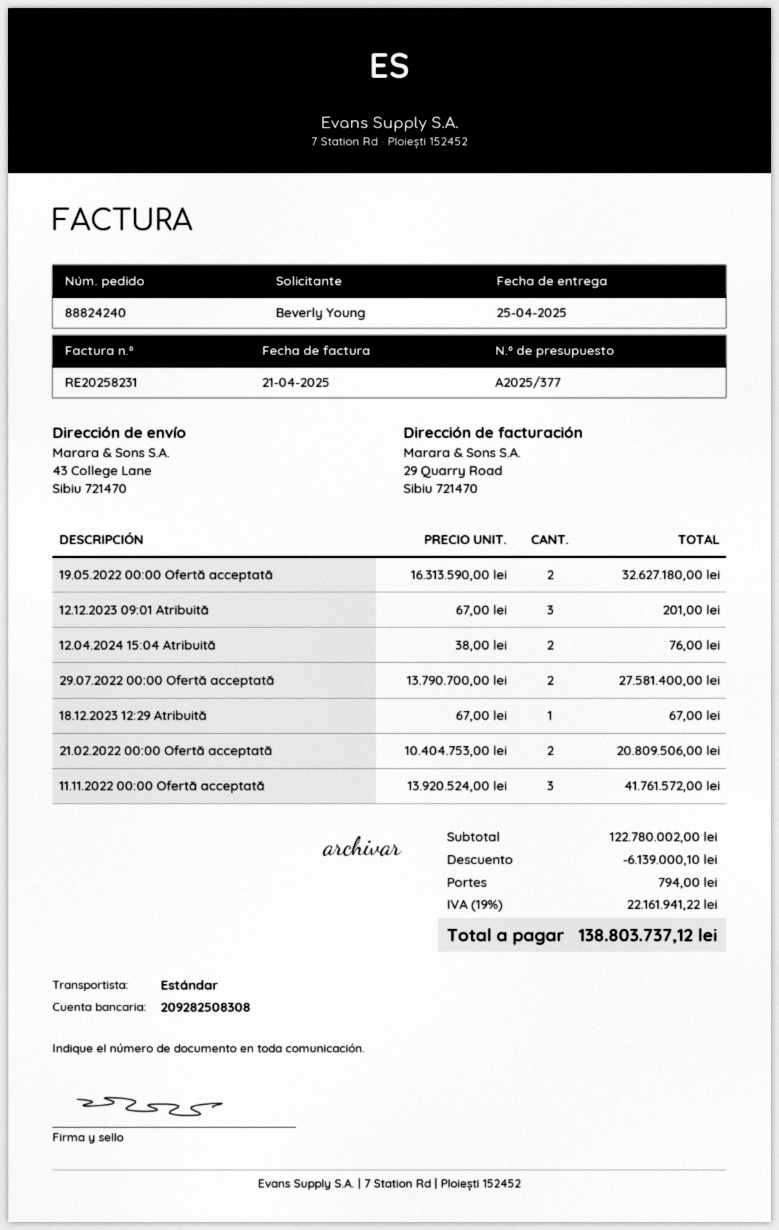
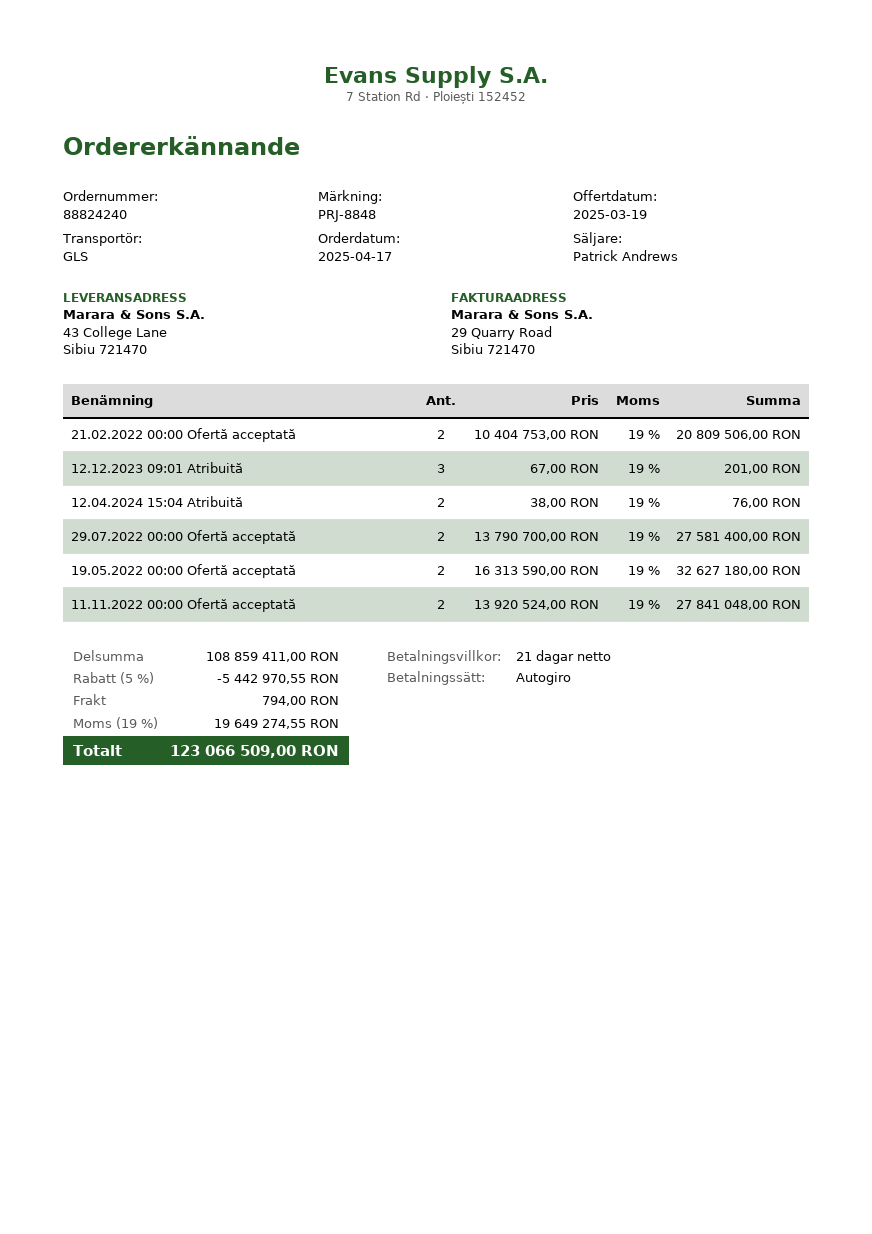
shipping method: standard -> GLS
18.12.2023 12:29 Atribuită: 1 x 67.00 = 67.00 -> none
11.11.2022 00:00 Ofertă acceptată: 3 x 13920524.00 = 41761572.00 -> 2 x 13920524.00 = 27841048.00
subtotal: 122780002.00 -> 108859411.00
discount: 6139000.10 -> 5442970.55
tax: 19% = 22161941.22 -> 19% = 19649274.55
total: 138803737.12 -> 123066509.00

